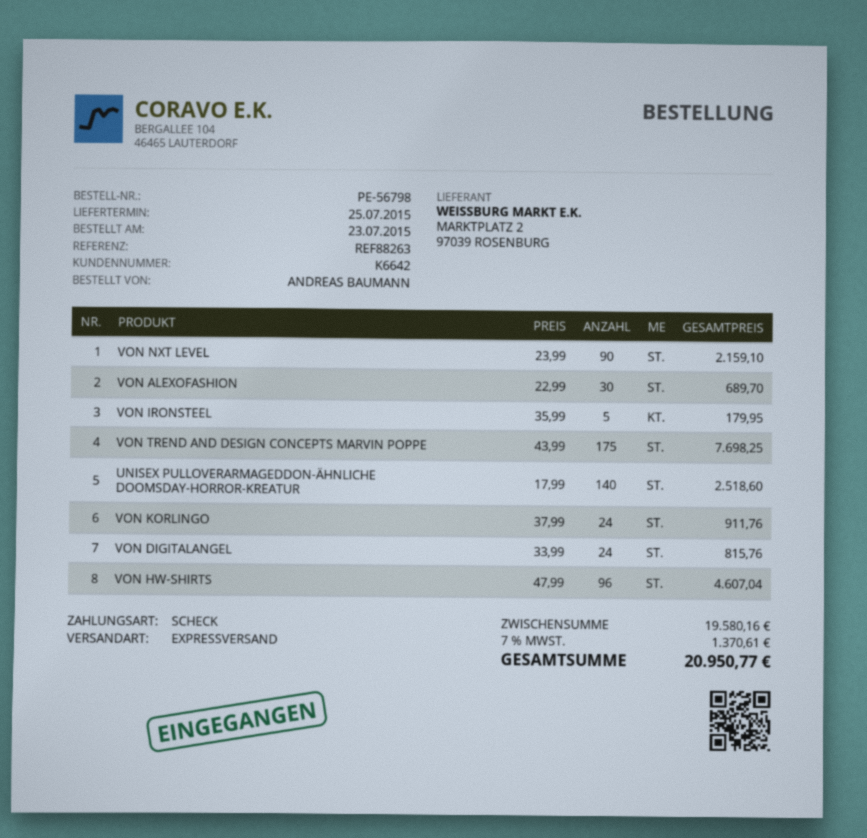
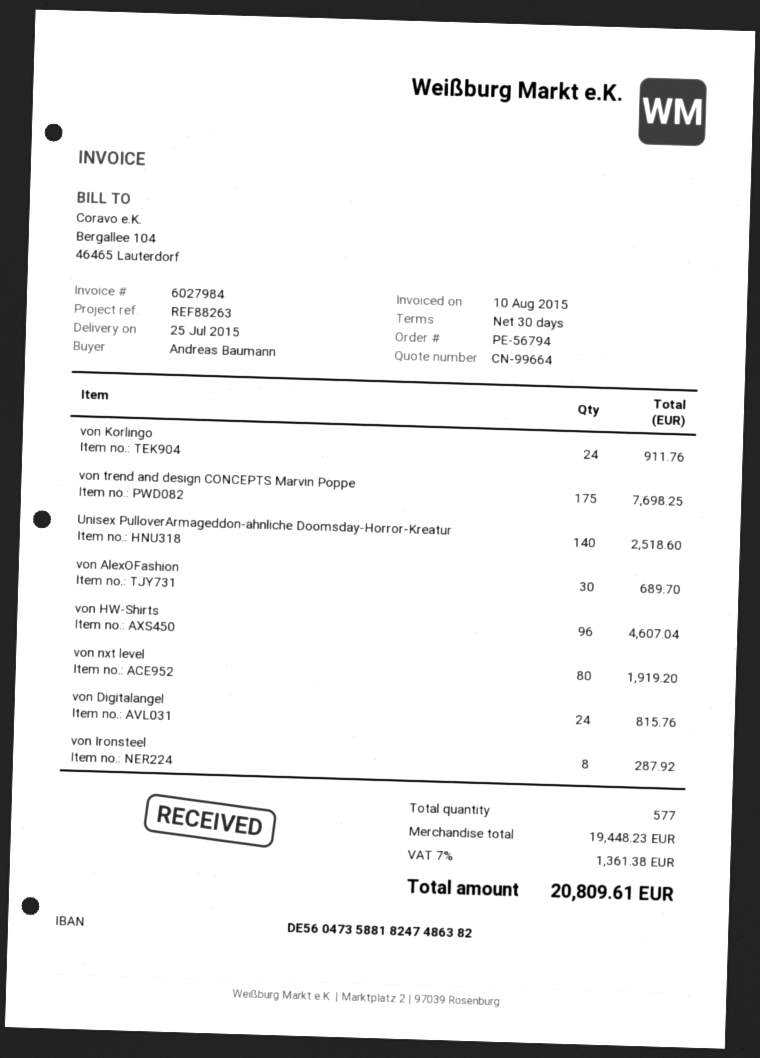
order number: PE-56798 -> PE-56794
VON NXT LEVEL: 90 for 2159.10 -> 80 for 1919.20
VON IRONSTEEL: 5 for 179.95 -> 8 for 287.92
subtotal: 19580.16 -> 19448.23
tax: 7% = 1370.61 -> 7% = 1361.38
total: 20950.77 -> 20809.61

